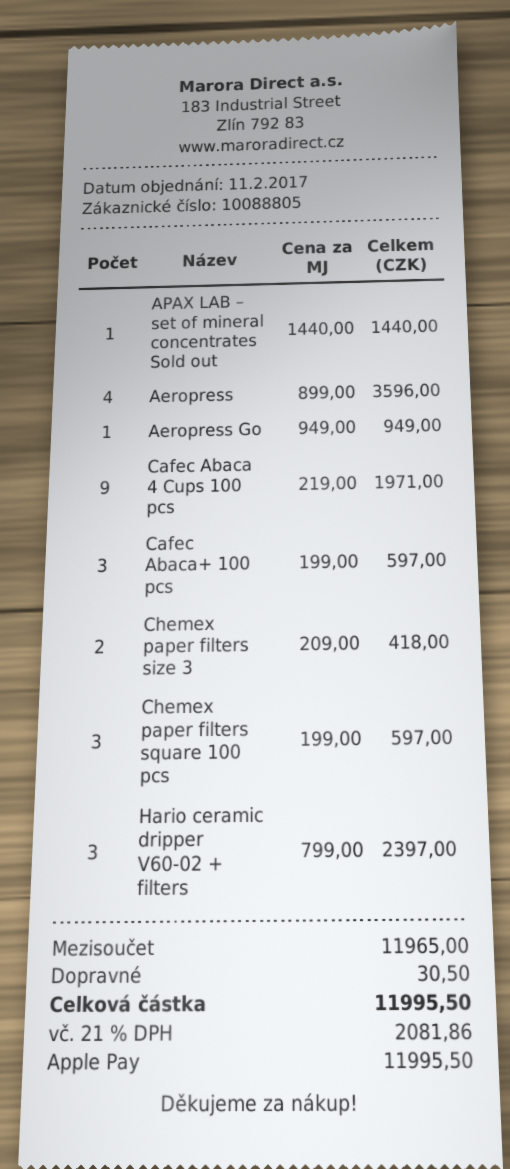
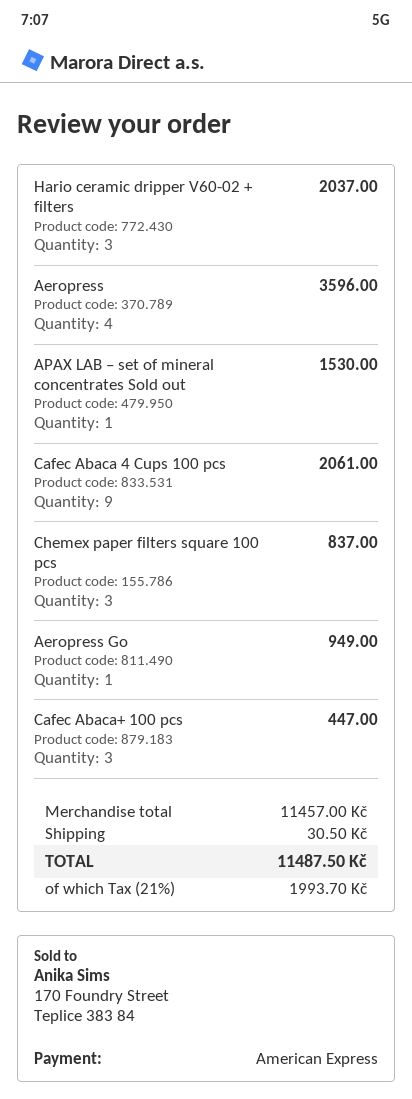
payment method: Apple Pay -> American Express
APAX LAB – set of mineral concentrates Sold out: 1 for 1440.00 -> 1 for 1530.00
Cafec Abaca 4 Cups 100 pcs: 9 for 1971.00 -> 9 for 2061.00
Cafec Abaca+ 100 pcs: 3 for 597.00 -> 3 for 447.00
Chemex paper filters size 3: 2 for 418.00 -> none
Chemex paper filters square 100 pcs: 3 for 597.00 -> 3 for 837.00
Hario ceramic dripper V60-02 + filters: 3 for 2397.00 -> 3 for 2037.00
subtotal: 11965.00 -> 11457.00
tax: 21% = 2081.86 -> 21% = 1993.70
total: 11995.50 -> 11487.50

